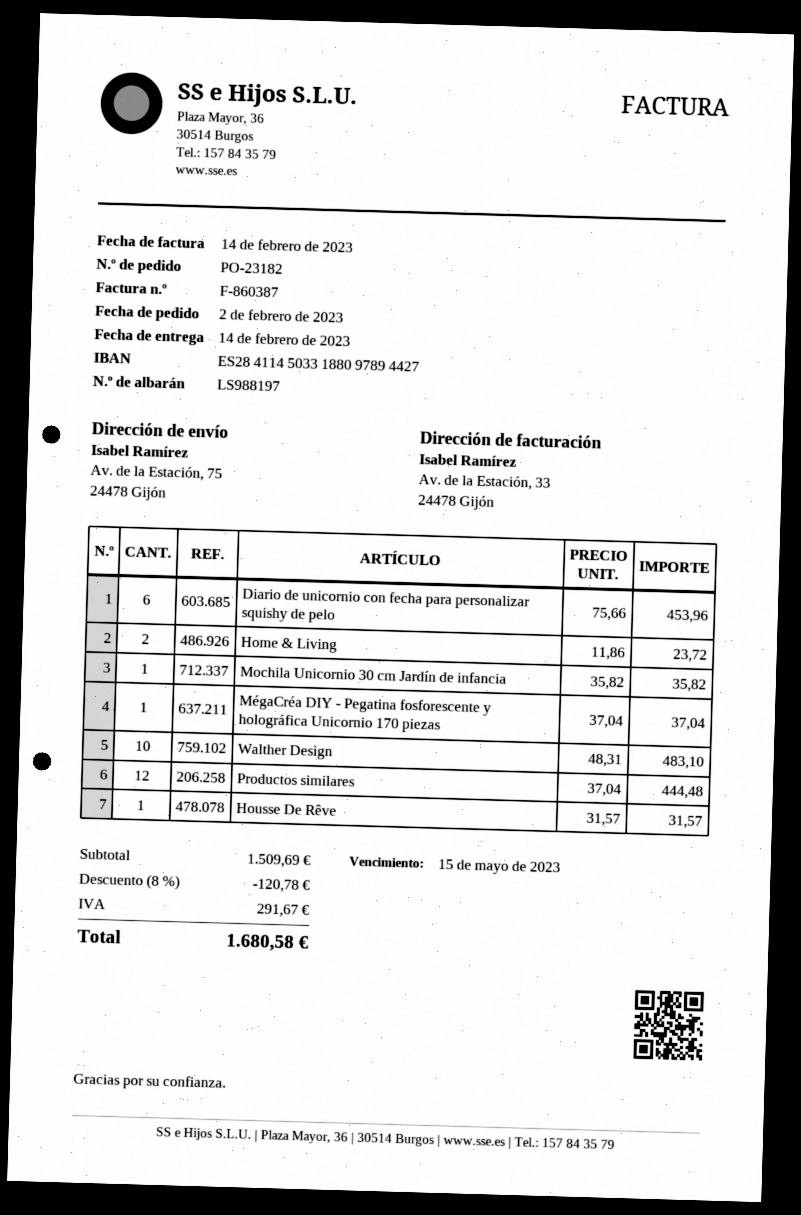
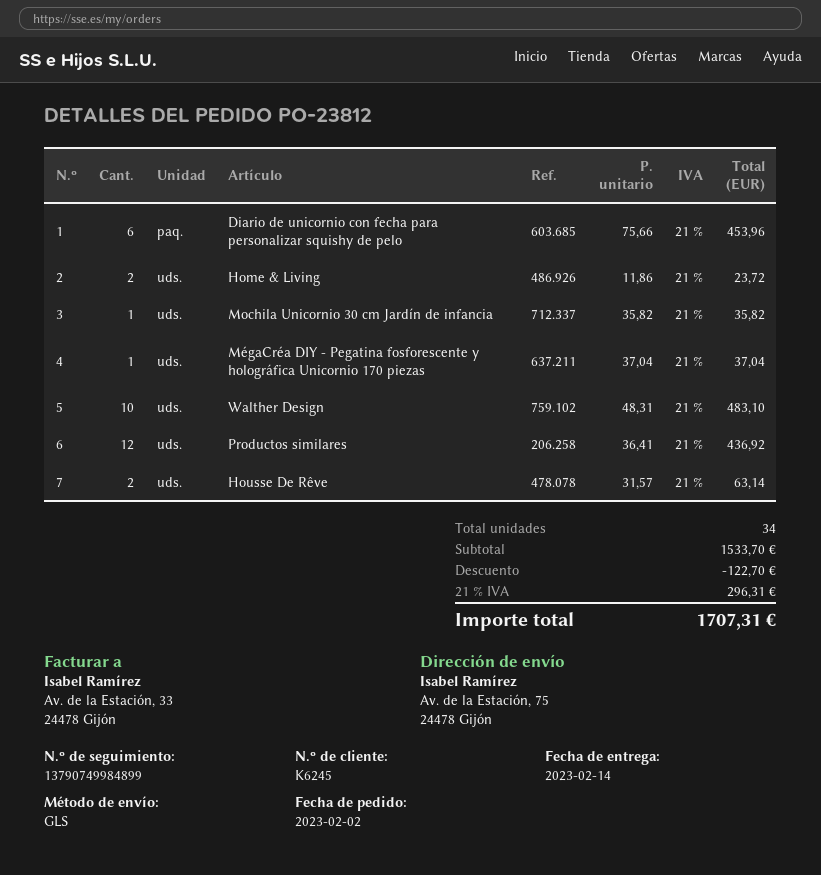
order number: PO-23182 -> PO-23812
Productos similares: 12 x 37.04 = 444.48 -> 12 x 36.41 = 436.92
Housse De Rêve: 1 x 31.57 = 31.57 -> 2 x 31.57 = 63.14
subtotal: 1509.69 -> 1533.70
discount: 120.78 -> 122.70
tax: 291.67 -> 296.31
total: 1680.58 -> 1707.31

